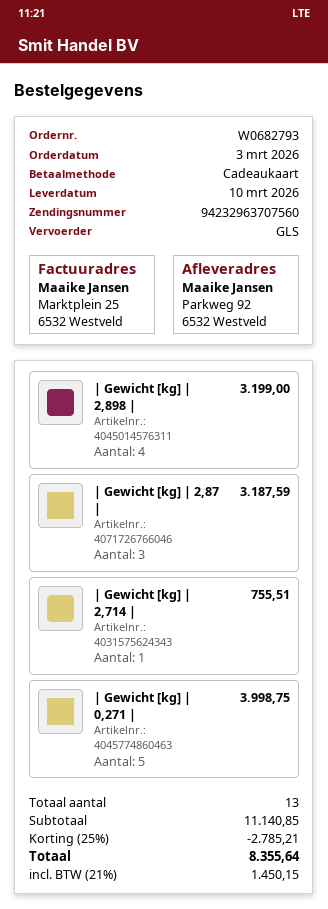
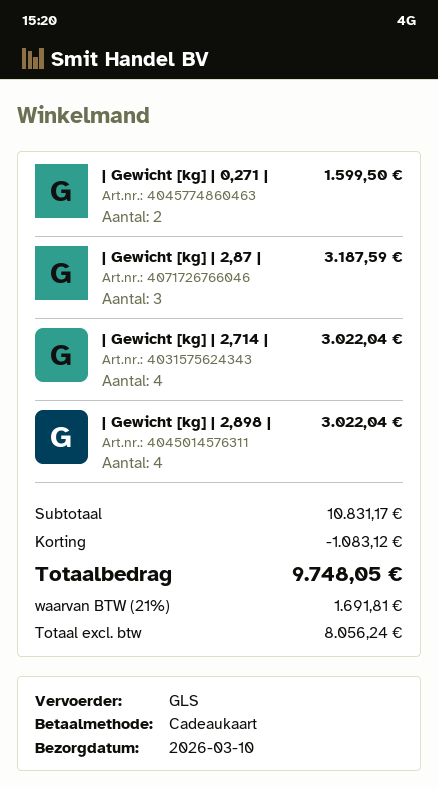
| Gewicht [kg] | 2,898 |: 4 for 3199.00 -> 4 for 3022.04
| Gewicht [kg] | 2,714 |: 1 for 755.51 -> 4 for 3022.04
| Gewicht [kg] | 0,271 |: 5 for 3998.75 -> 2 for 1599.50
subtotal: 11140.85 -> 10831.17
discount: 2785.21 -> 1083.12
tax: 21% = 1450.15 -> 21% = 1691.81
total: 8355.64 -> 9748.05

